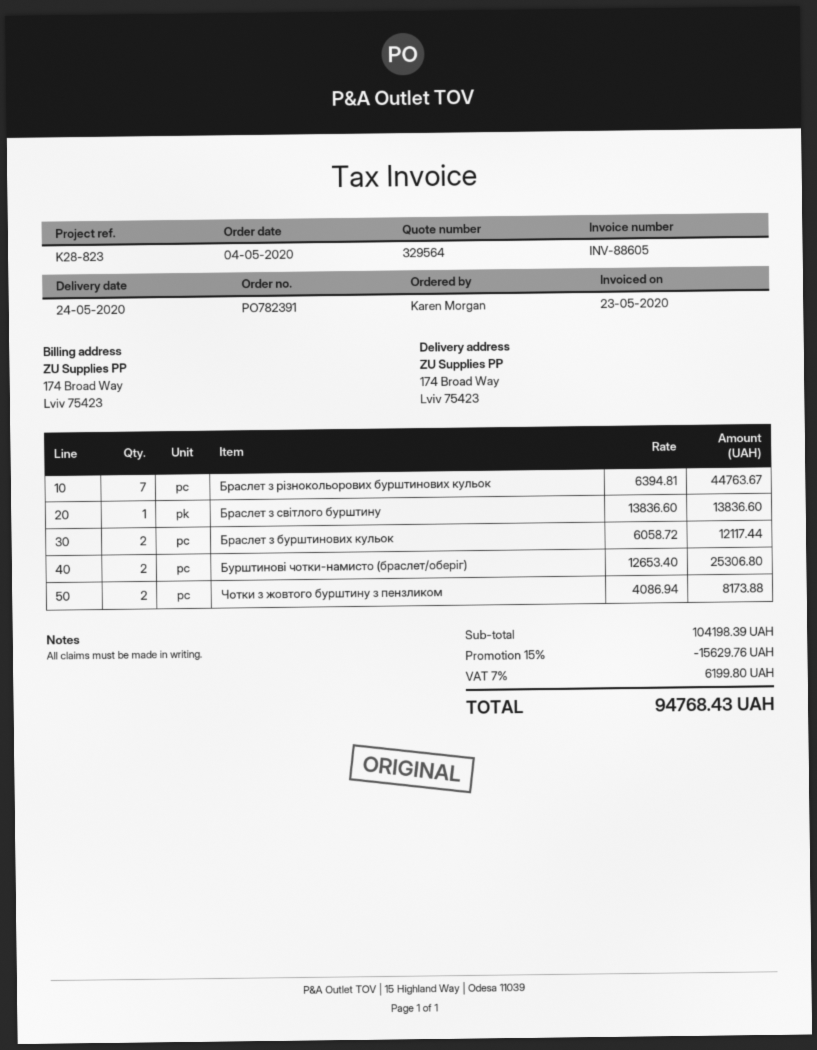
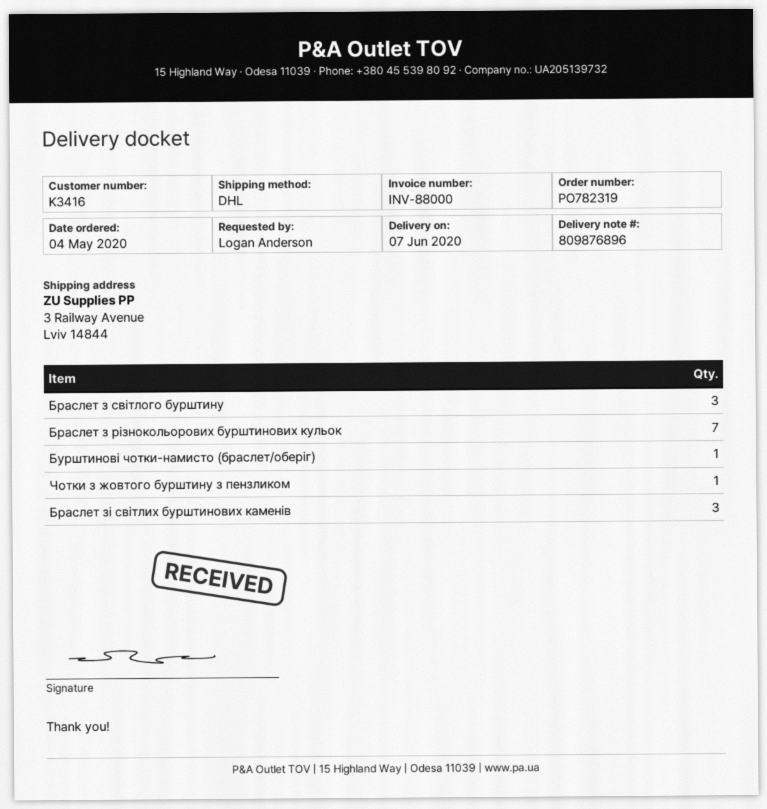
order number: PO782391 -> PO782319
delivery date: 2020-05-24 -> 2020-06-07
invoice number: INV-88605 -> INV-88000
ordered by: Karen Morgan -> Logan Anderson
ship to: 174 Broad Way, Lviv 75423 -> 3 Railway Avenue, Lviv 14844
Браслет з світлого бурштину: 1 -> 3
Браслет з бурштинових кульок: 2 -> none
Бурштинові чотки-намисто (браслет/оберіг): 2 -> 1
Чотки з жовтого бурштину з пензликом: 2 -> 1
Браслет зі світлих бурштинових каменів: none -> 3

